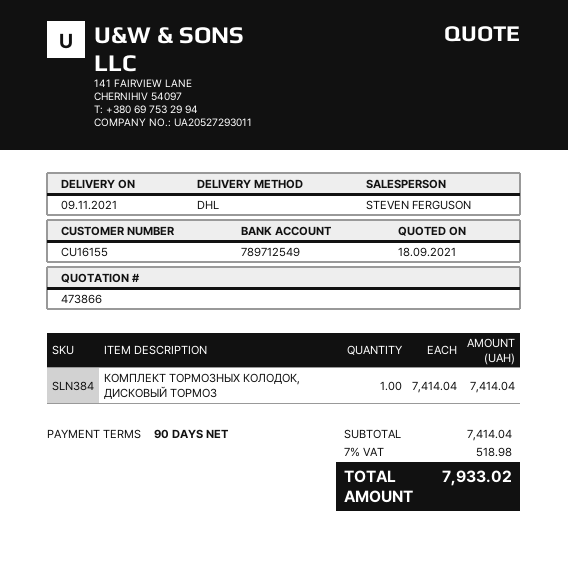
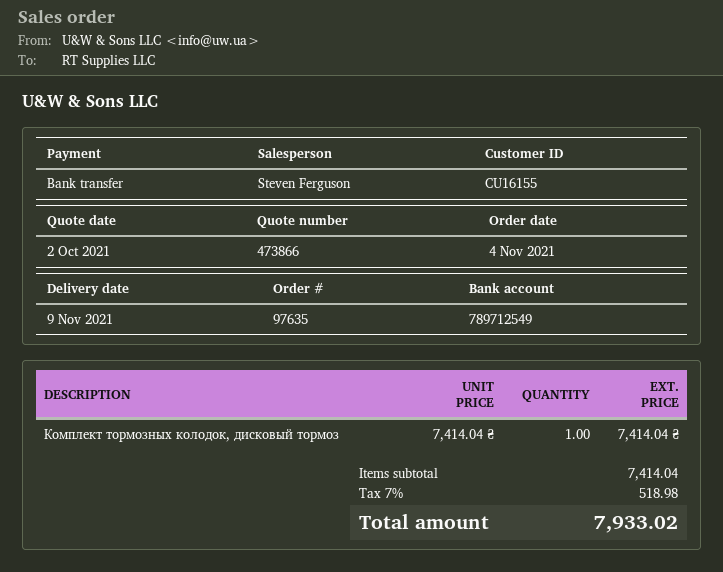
quote date: 2021-09-18 -> 2021-10-02

